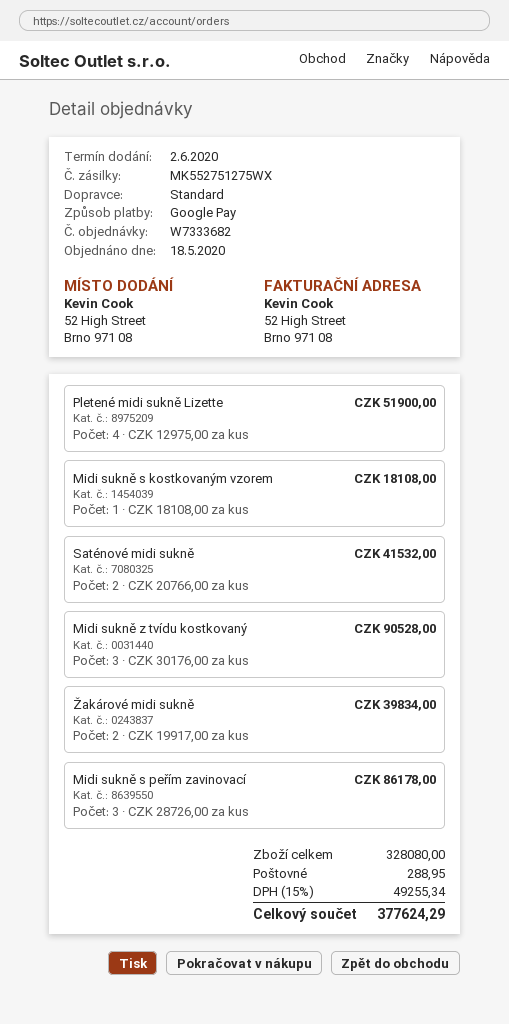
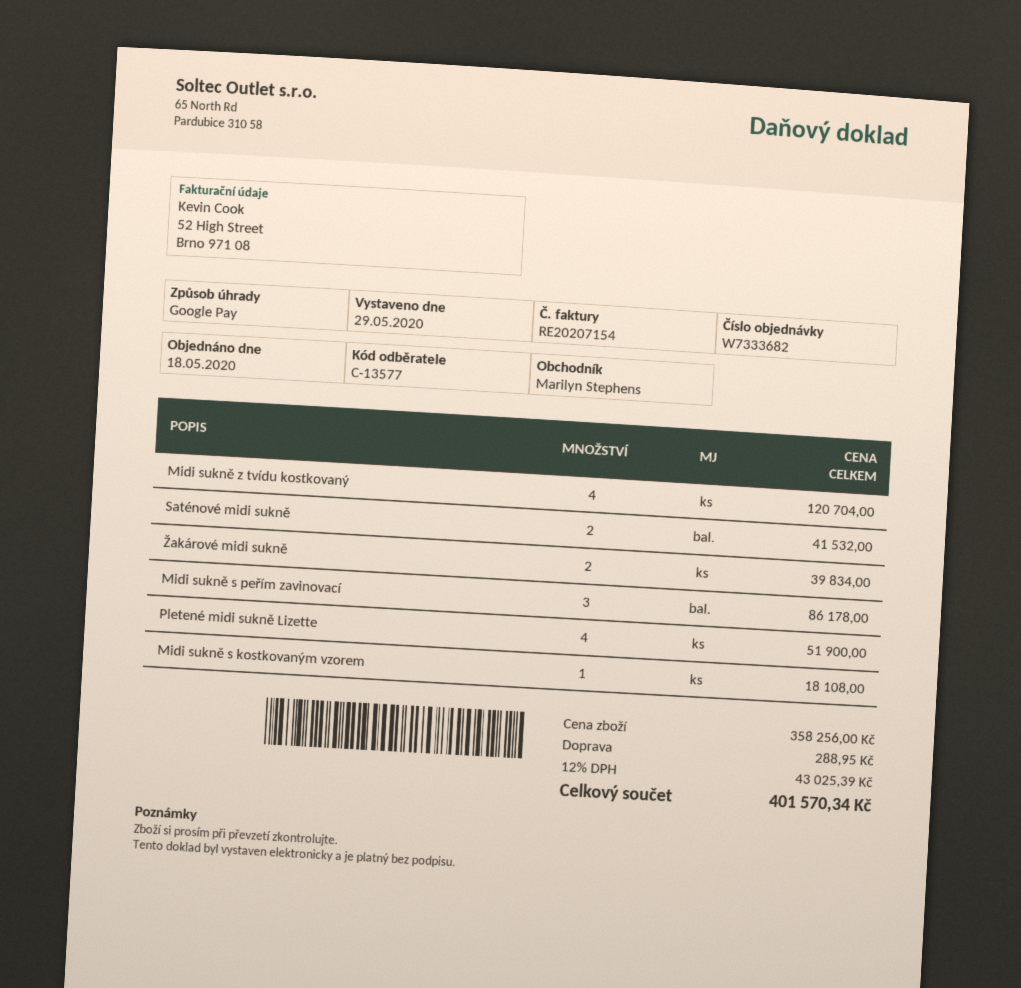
Midi sukně z tvídu kostkovaný: 3 for 90528.00 -> 4 for 120704.00
subtotal: 328080.00 -> 358256.00
tax: 15% = 49255.34 -> 12% = 43025.39
total: 377624.29 -> 401570.34

